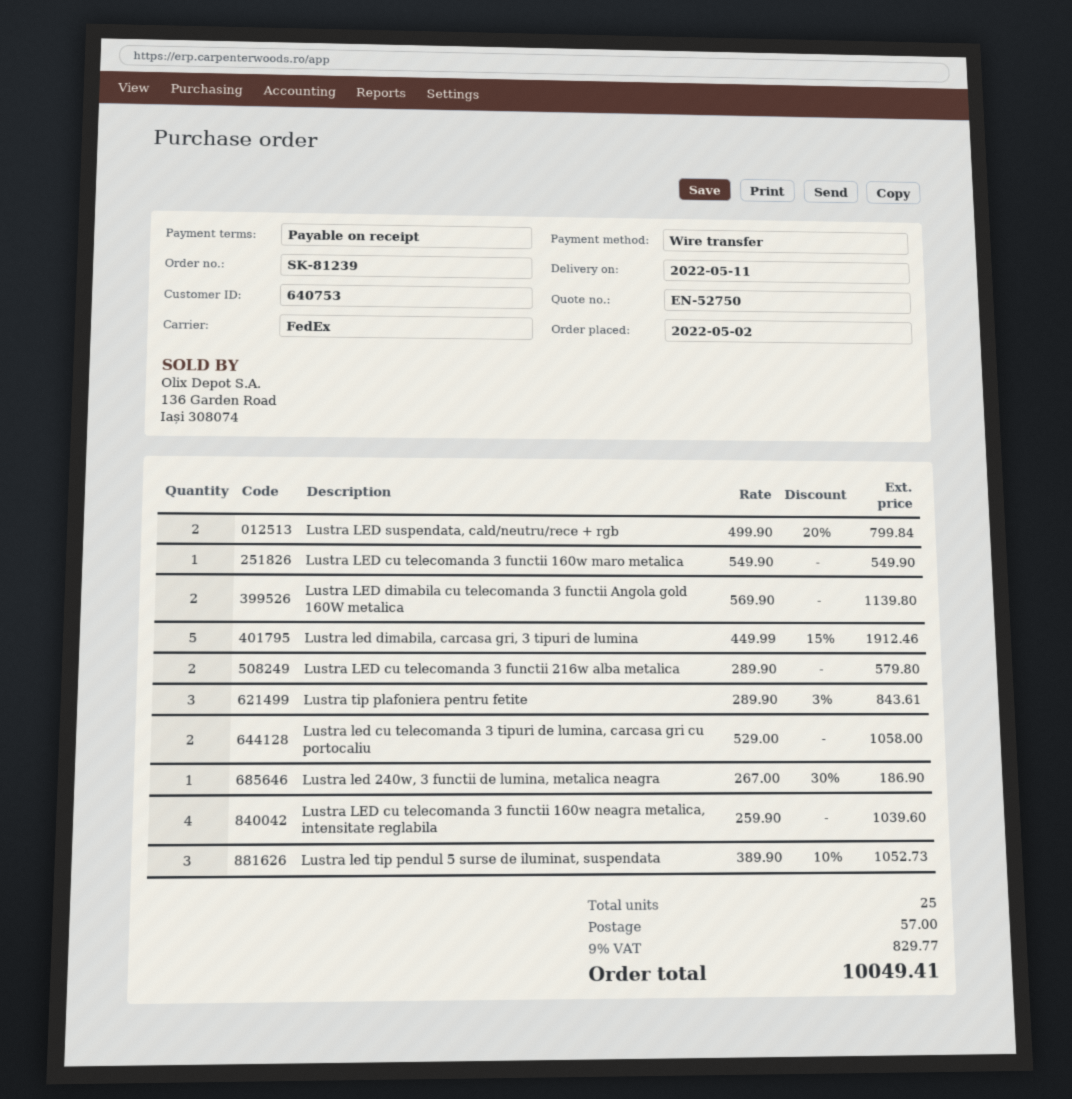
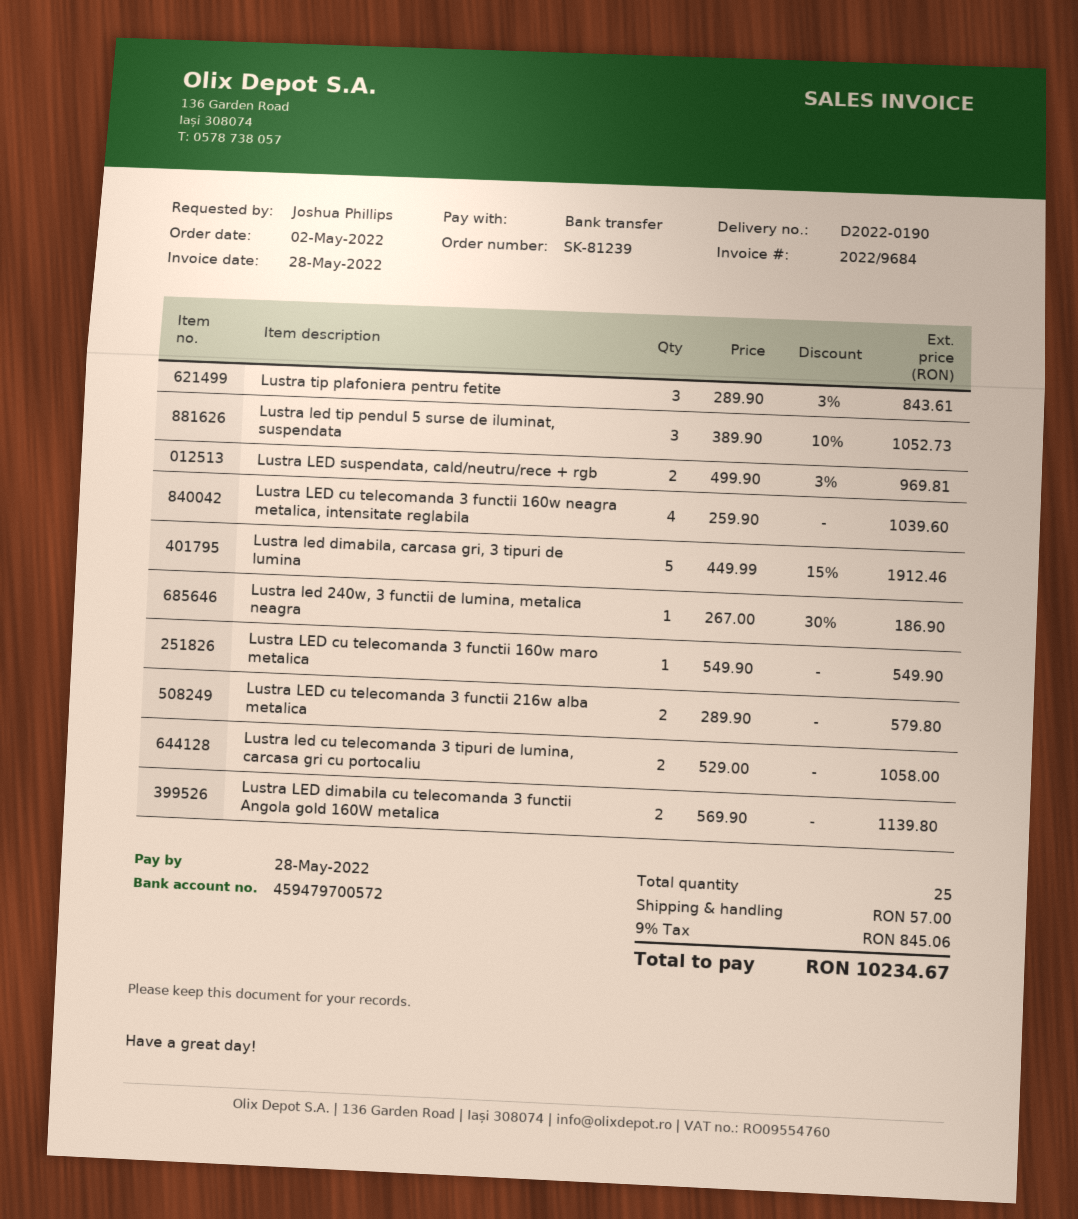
Lustra LED suspendata, cald/neutru/rece + rgb: 2 x 499.90 - 20% = 799.84 -> 2 x 499.90 - 3% = 969.81
tax: 9% = 829.77 -> 9% = 845.06
total: 10049.41 -> 10234.67

